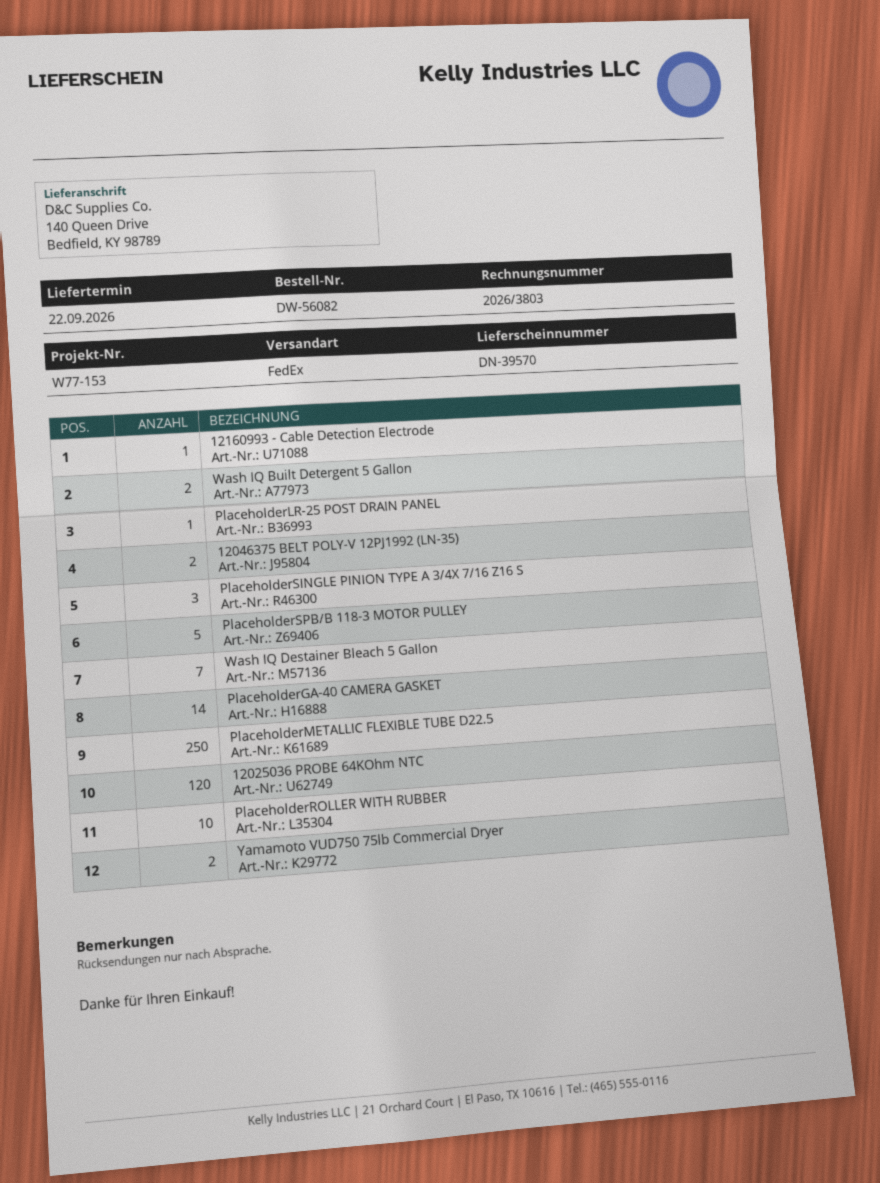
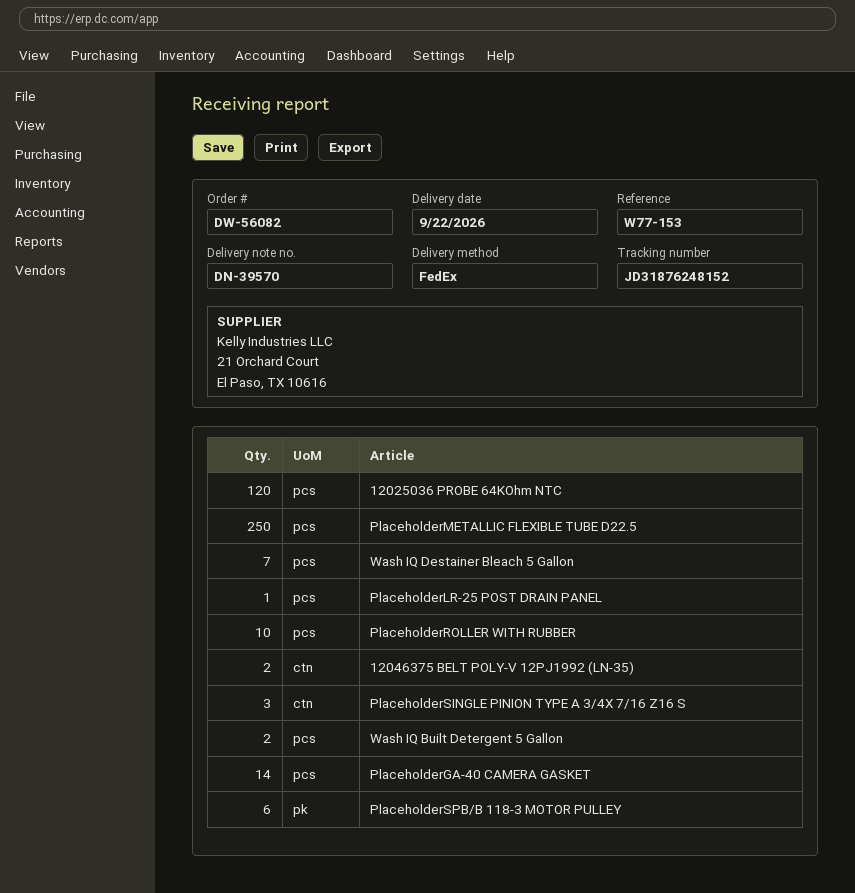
12160993 - Cable Detection Electrode: 1 -> none
PlaceholderSPB/B 118-3 MOTOR PULLEY: 5 -> 6
Yamamoto VUD750 75lb Commercial Dryer: 2 -> none

